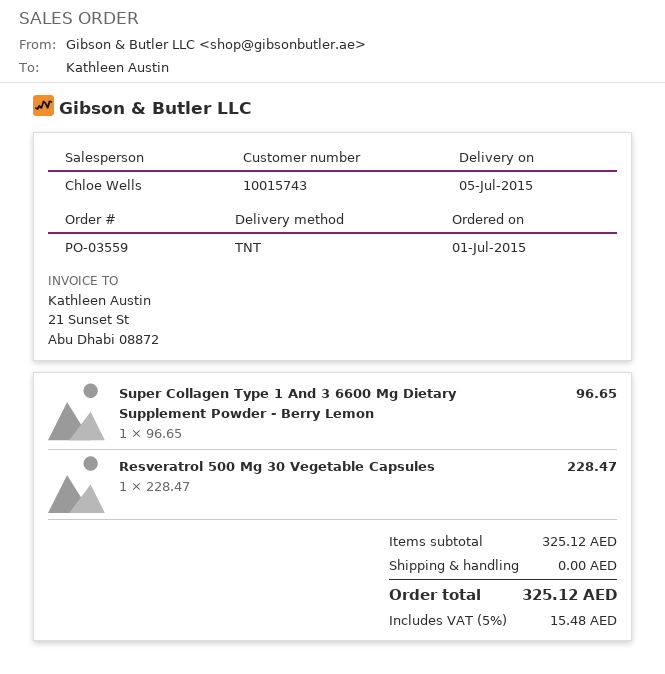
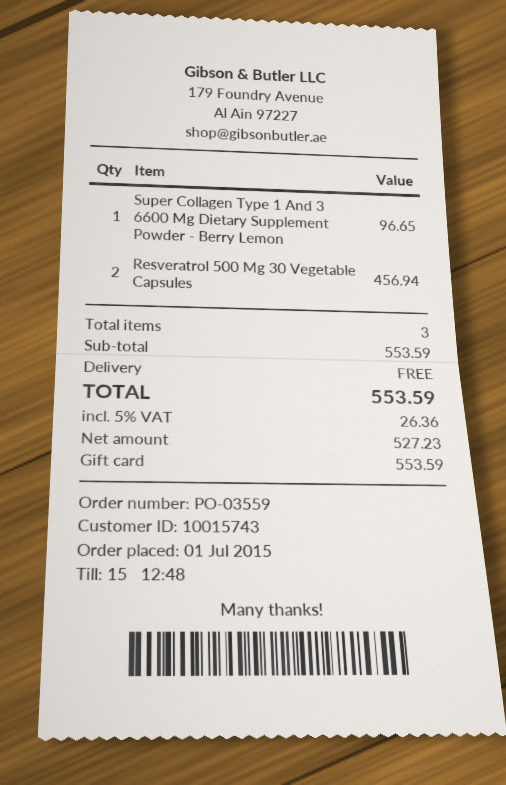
Resveratrol 500 Mg 30 Vegetable Capsules: 1 for 228.47 -> 2 for 456.94
subtotal: 325.12 -> 553.59
tax: 5% = 15.48 -> 5% = 26.36
total: 325.12 -> 553.59

